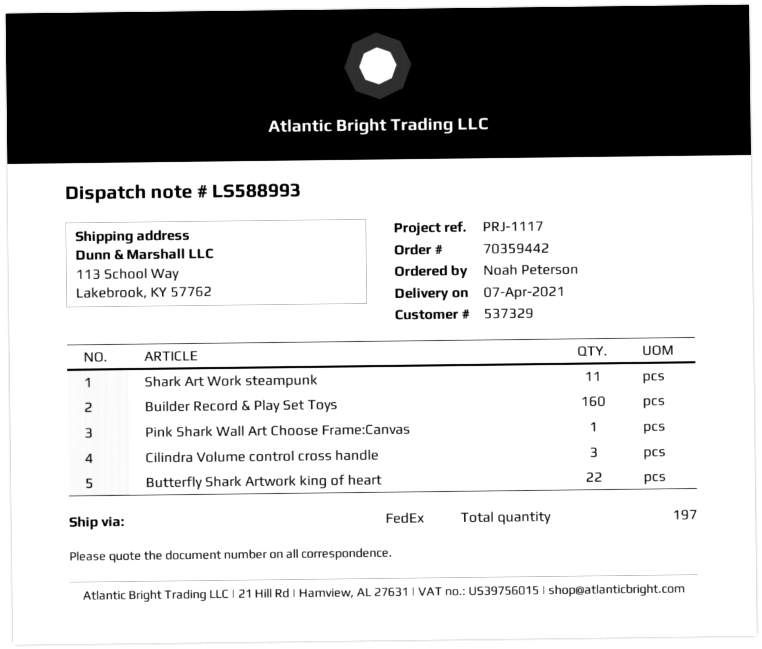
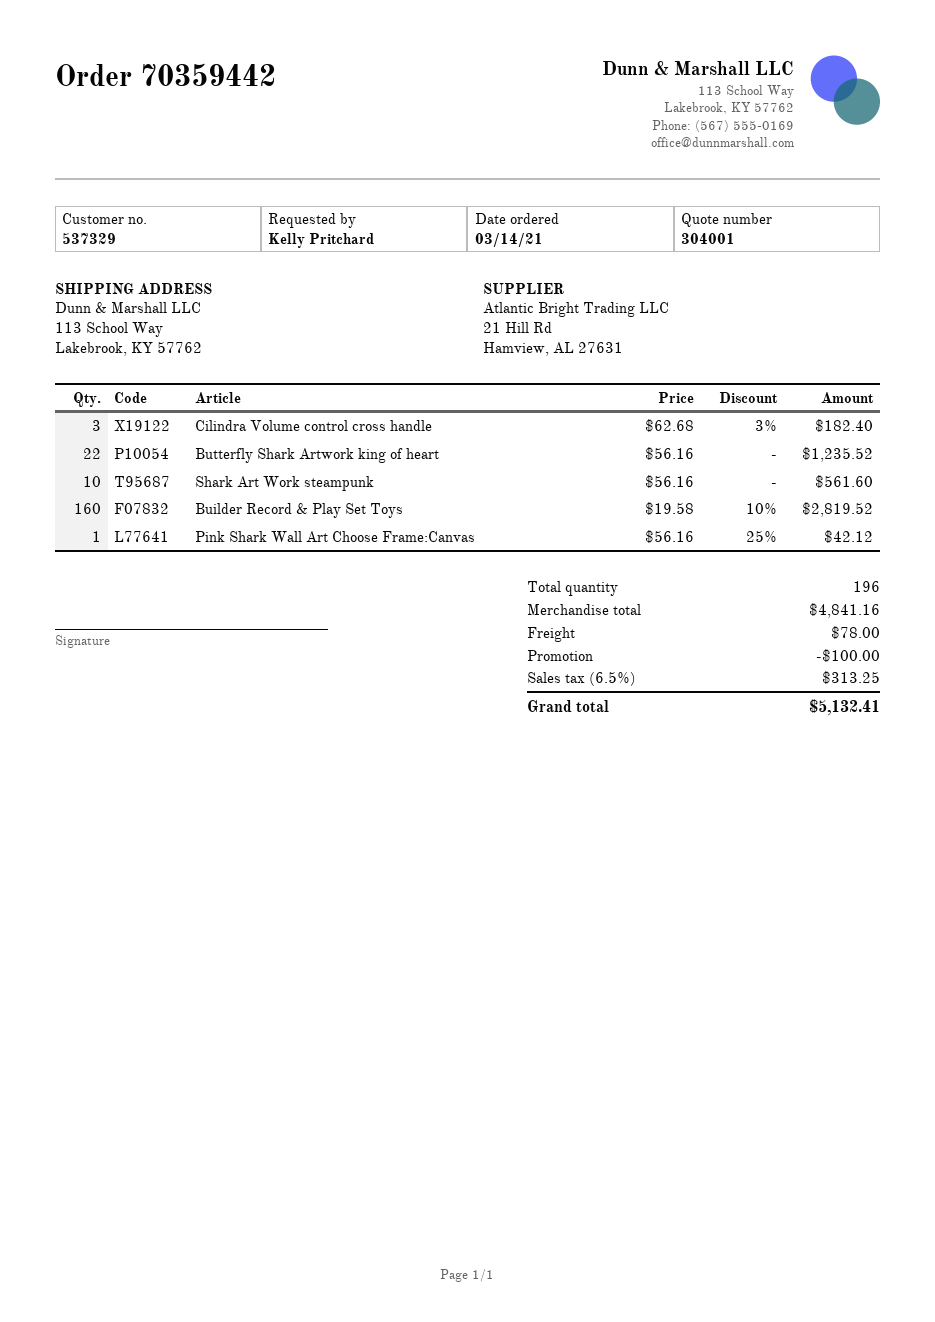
ordered by: Noah Peterson -> Kelly Pritchard
Shark Art Work steampunk: 11 -> 10
total quantity: 197 -> 196

